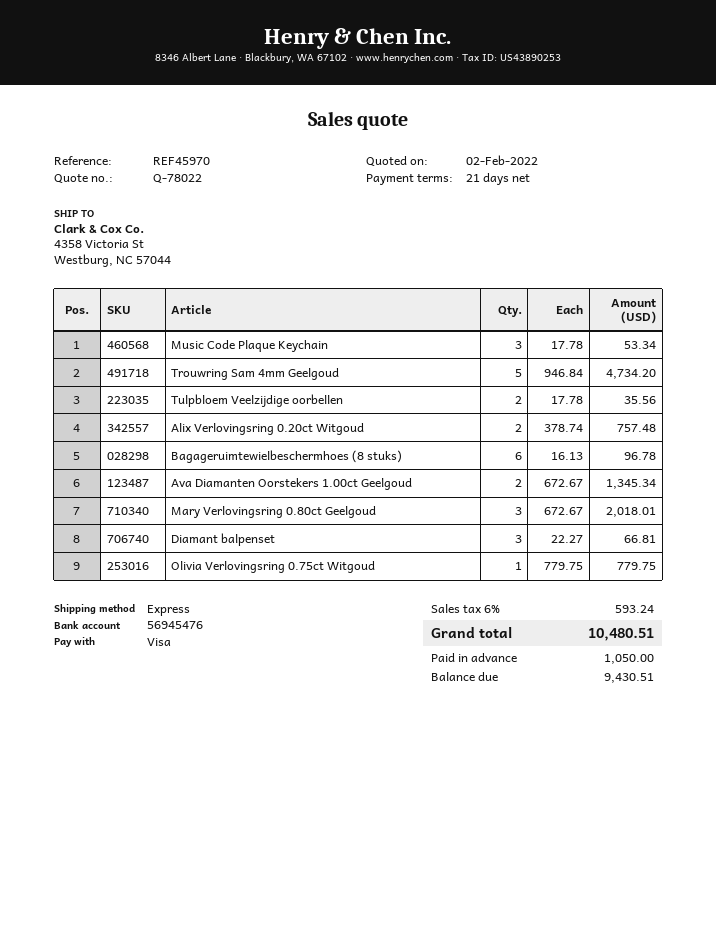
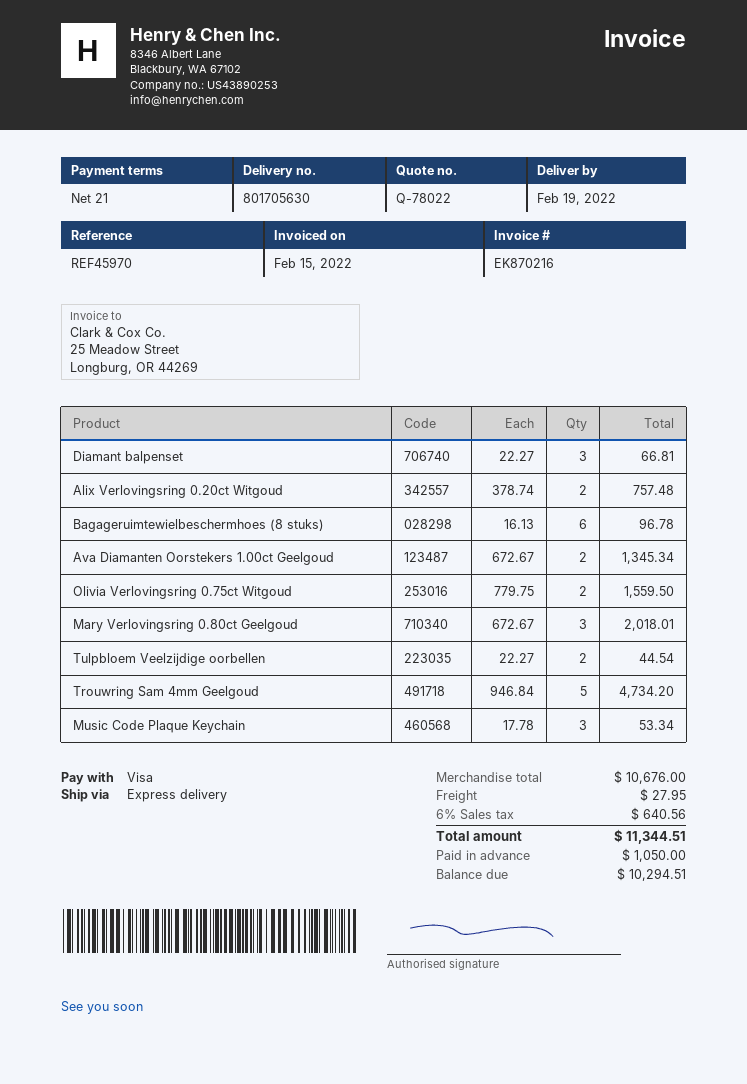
Tulpbloem Veelzijdige oorbellen: 2 x 17.78 = 35.56 -> 2 x 22.27 = 44.54
Olivia Verlovingsring 0.75ct Witgoud: 1 x 779.75 = 779.75 -> 2 x 779.75 = 1559.50
shipping: none -> 27.95
tax: 6% = 593.24 -> 6% = 640.56
total: 10480.51 -> 11344.51
balance: 9430.51 -> 10294.51

